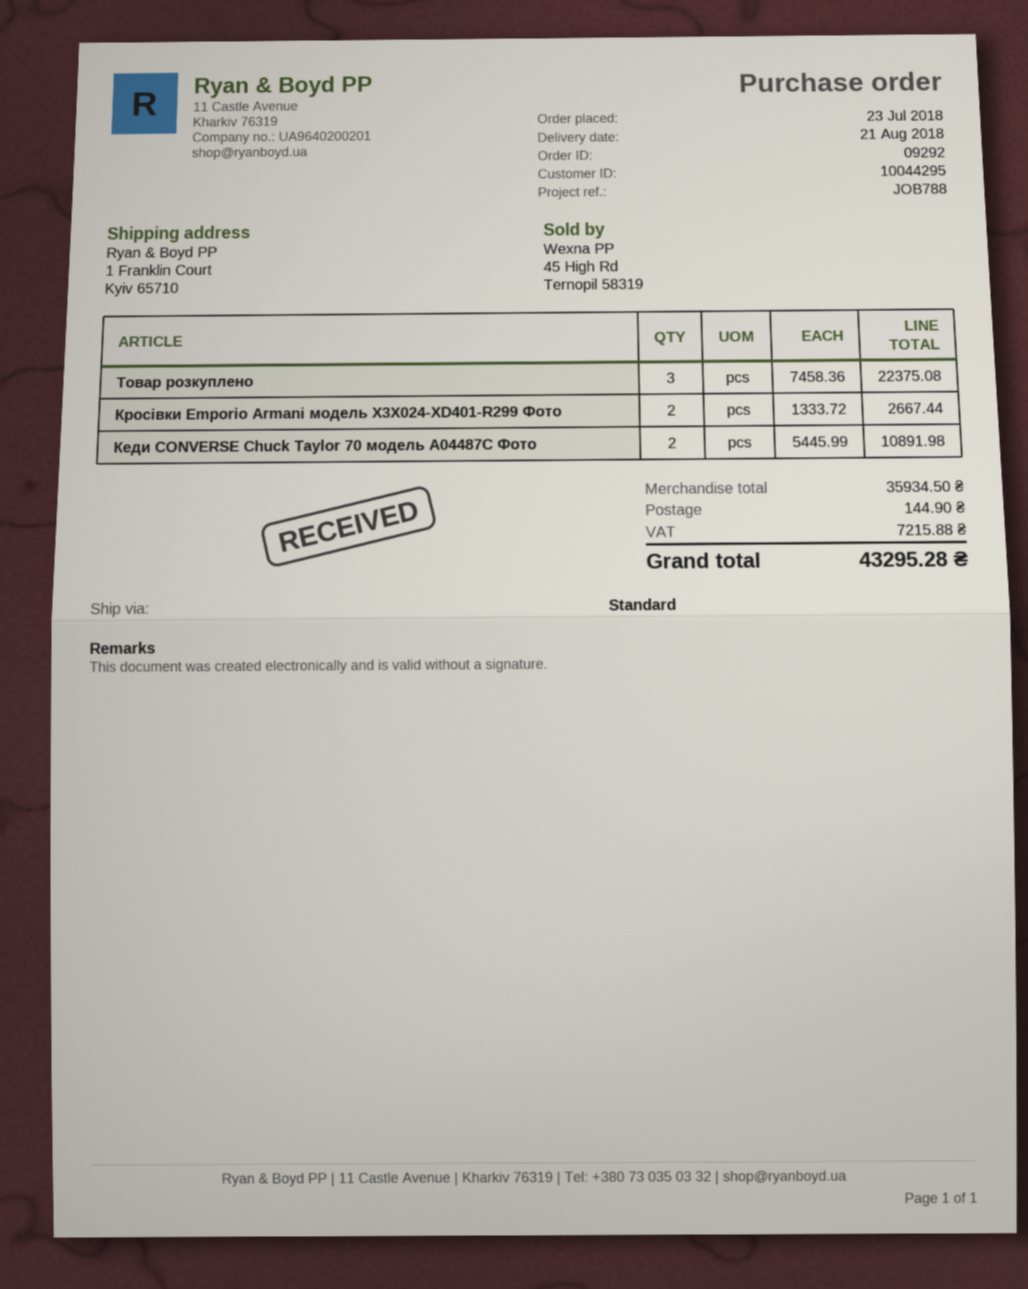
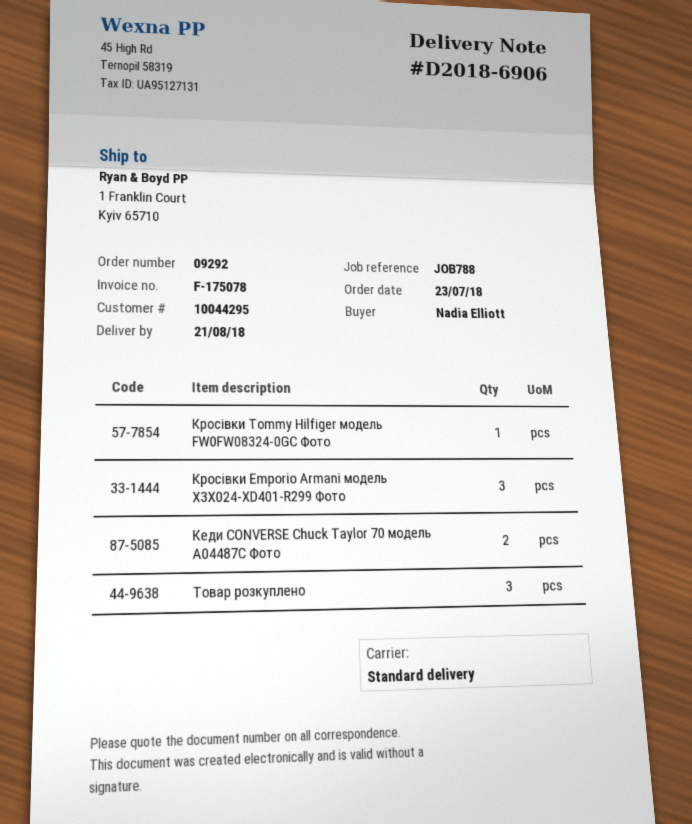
Кросівки Emporio Armani модель X3X024-XD401-R299 Фото: 2 -> 3
Кросівки Tommy Hilfiger модель FW0FW08324-0GC Фото: none -> 1

